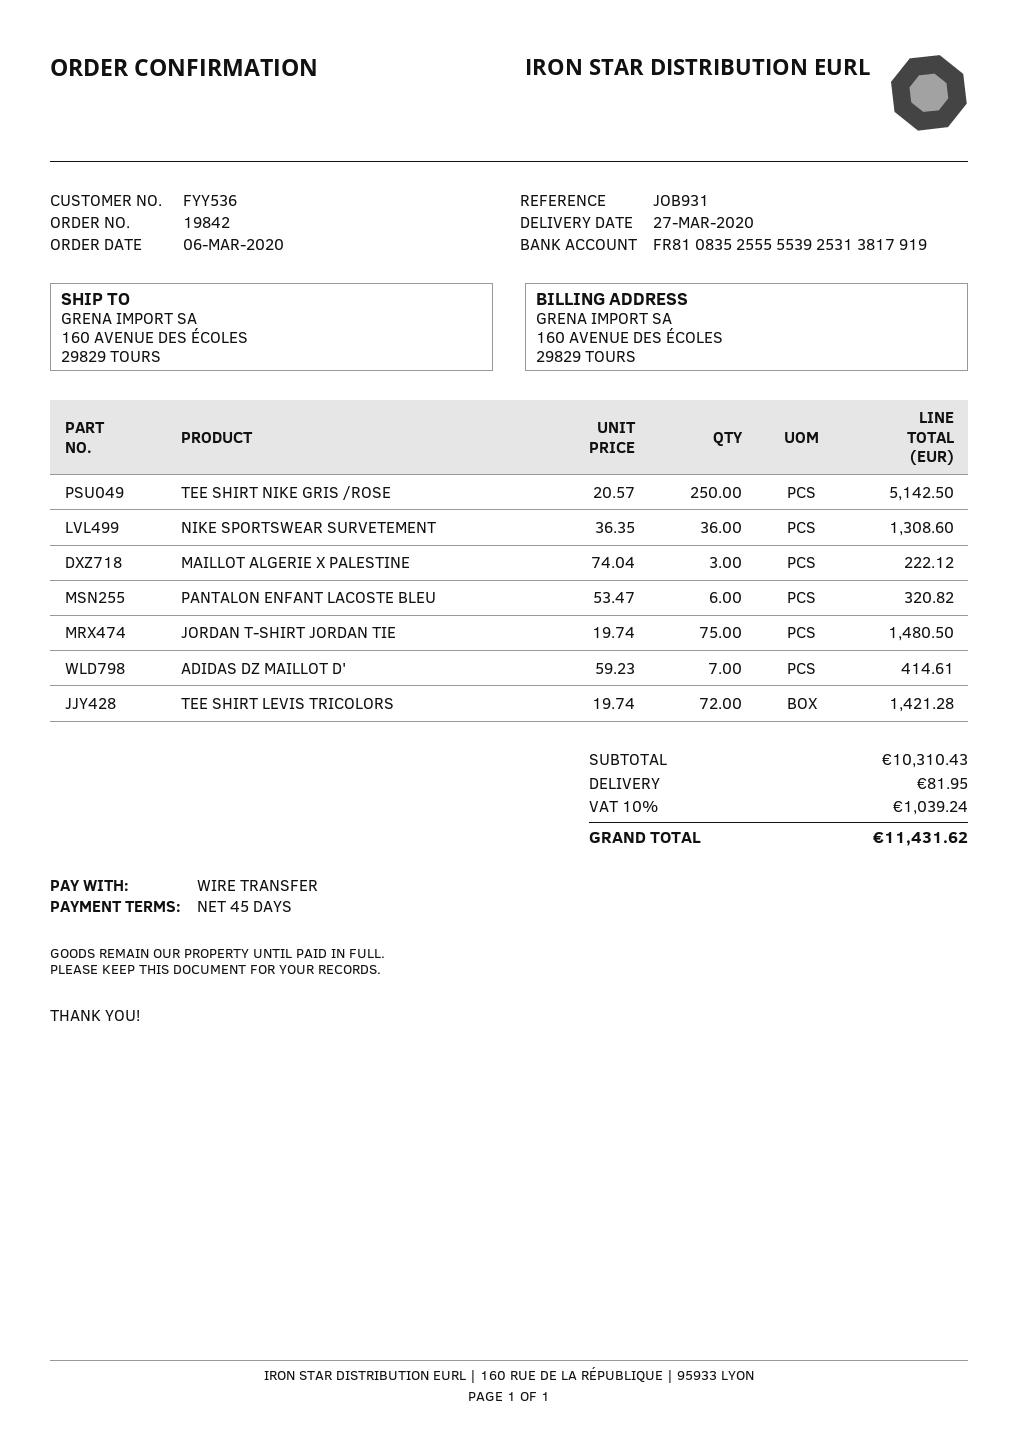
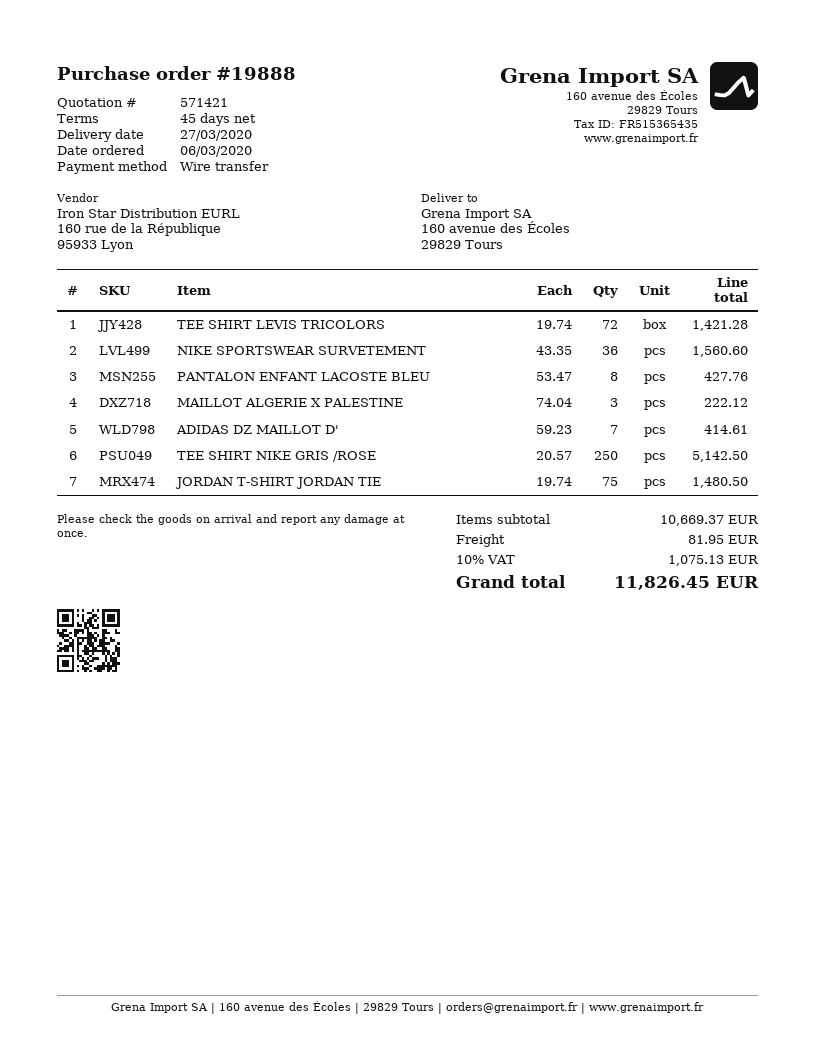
order number: 19842 -> 19888
NIKE SPORTSWEAR SURVETEMENT: 36 x 36.35 = 1308.60 -> 36 x 43.35 = 1560.60
PANTALON ENFANT LACOSTE BLEU: 6 x 53.47 = 320.82 -> 8 x 53.47 = 427.76
subtotal: 10310.43 -> 10669.37
tax: 10% = 1039.24 -> 10% = 1075.13
total: 11431.62 -> 11826.45

